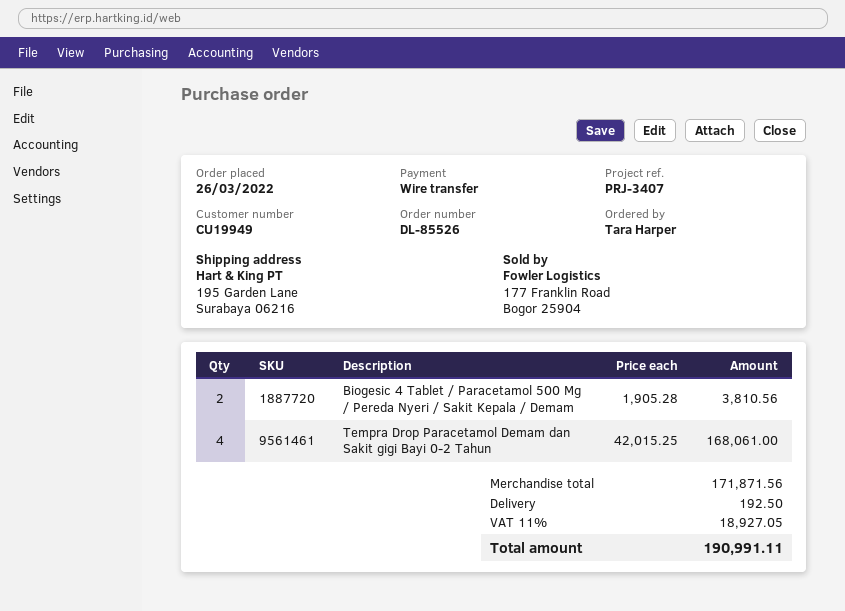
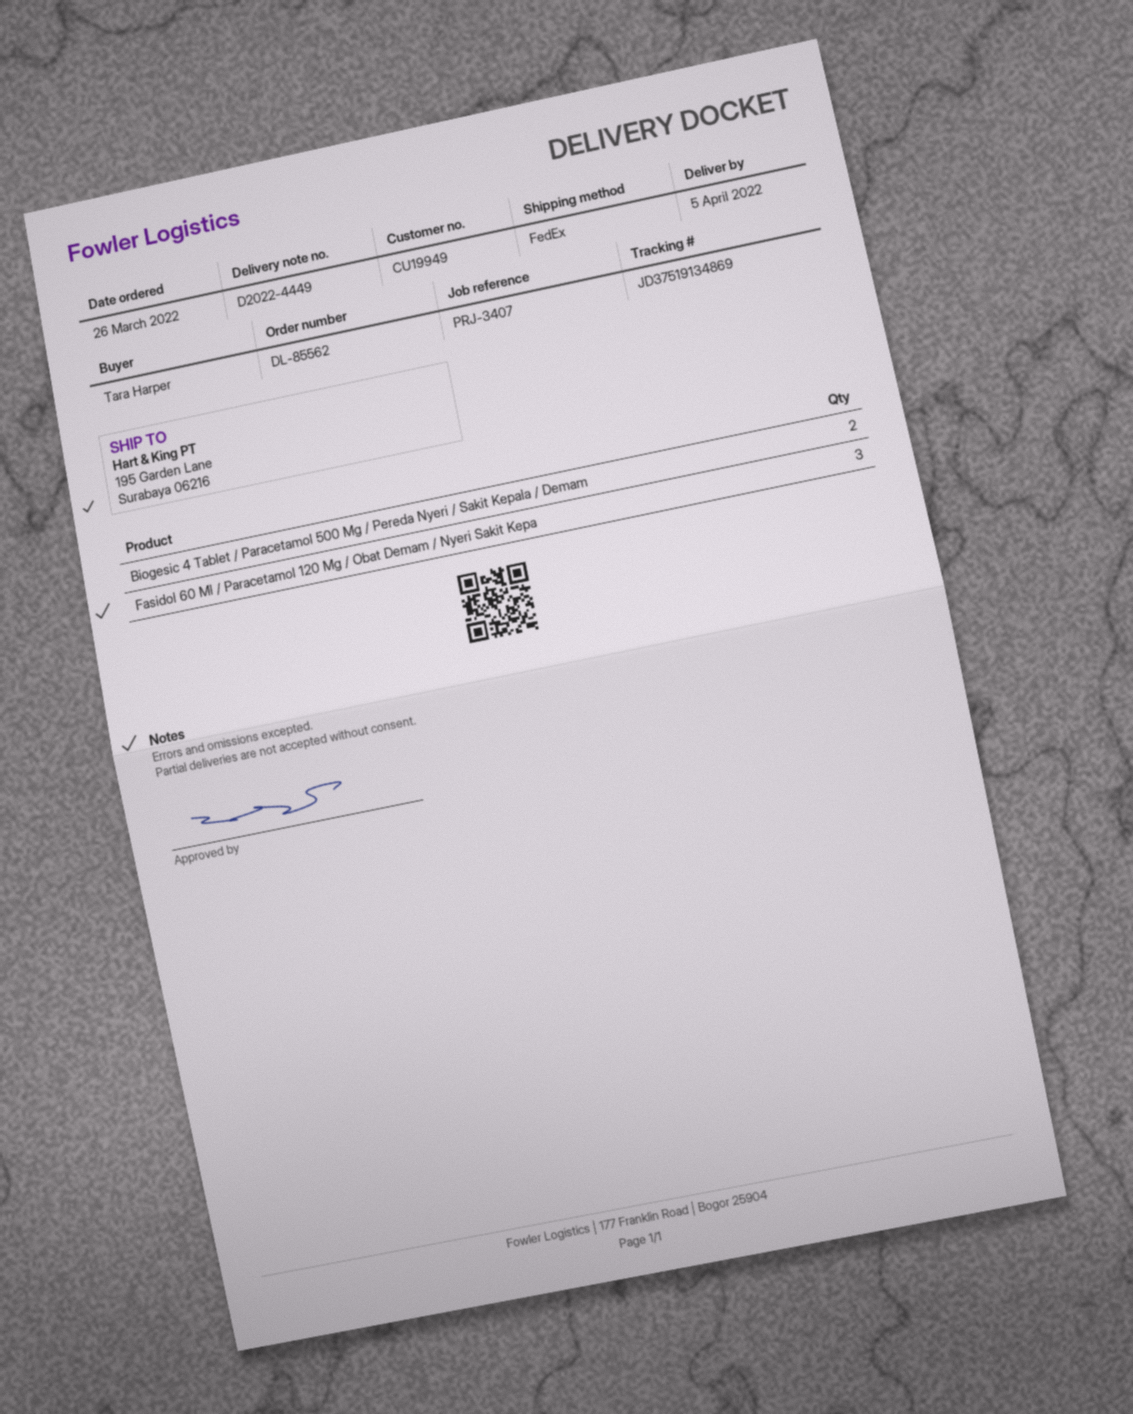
order number: DL-85526 -> DL-85562
Tempra Drop Paracetamol Demam dan Sakit gigi Bayi 0-2 Tahun: 4 -> none
Fasidol 60 Ml / Paracetamol 120 Mg / Obat Demam / Nyeri Sakit Kepa: none -> 3

